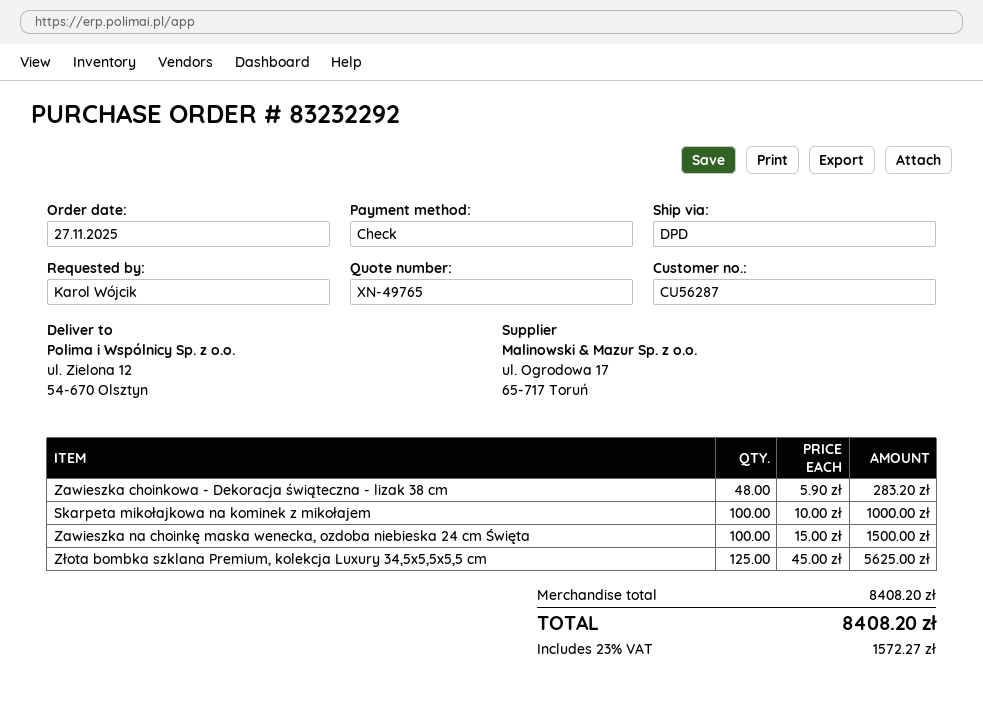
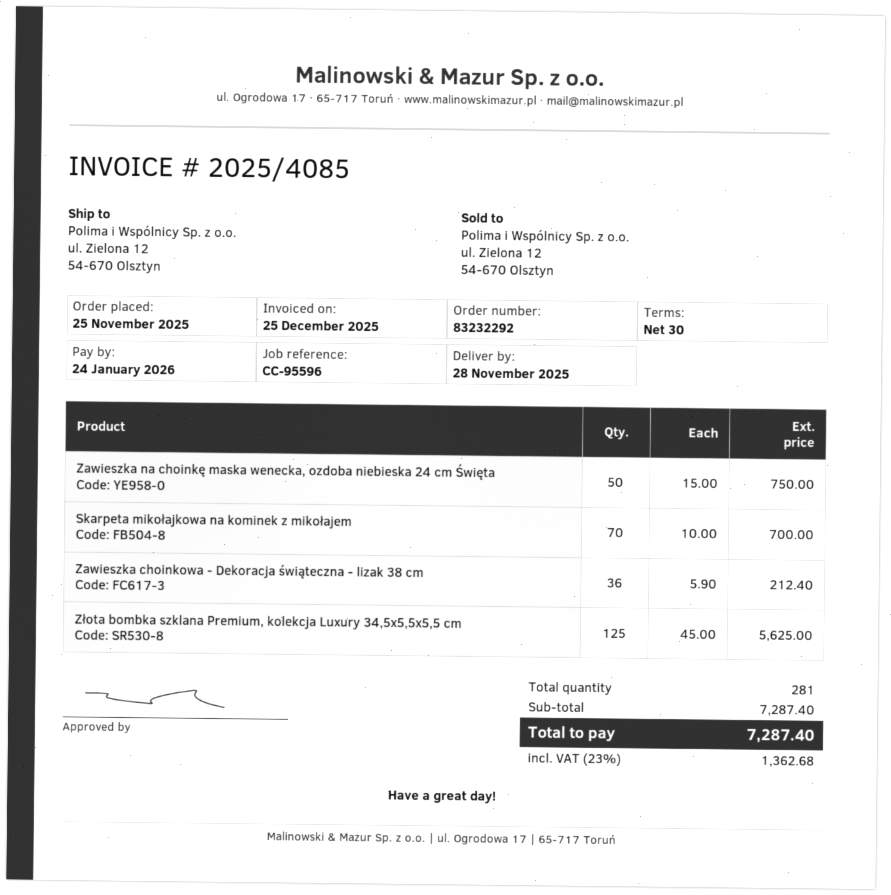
order date: 2025-11-27 -> 2025-11-25
Zawieszka choinkowa - Dekoracja świąteczna - lizak 38 cm: 48 x 5.90 = 283.20 -> 36 x 5.90 = 212.40
Skarpeta mikołajkowa na kominek z mikołajem: 100 x 10.00 = 1000.00 -> 70 x 10.00 = 700.00
Zawieszka na choinkę maska wenecka, ozdoba niebieska 24 cm Święta: 100 x 15.00 = 1500.00 -> 50 x 15.00 = 750.00
subtotal: 8408.20 -> 7287.40
tax: 23% = 1572.27 -> 23% = 1362.68
total: 8408.20 -> 7287.40

